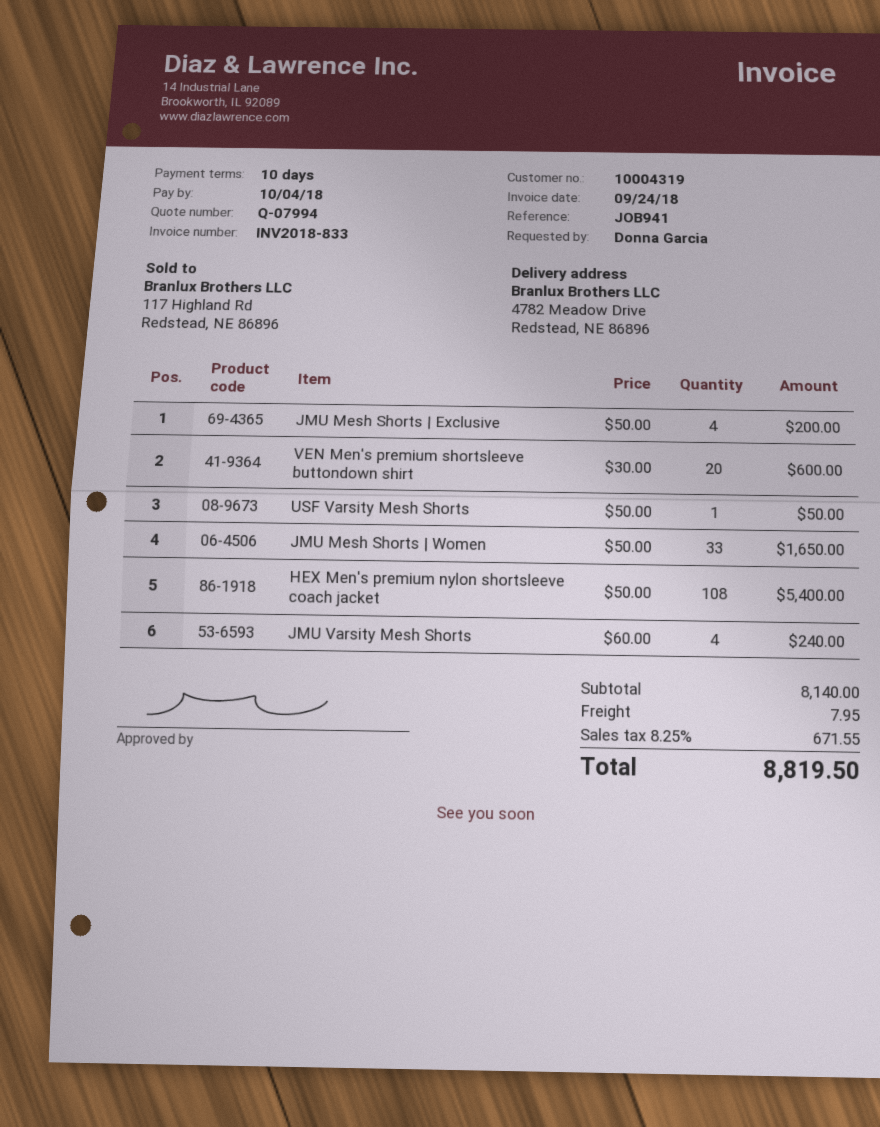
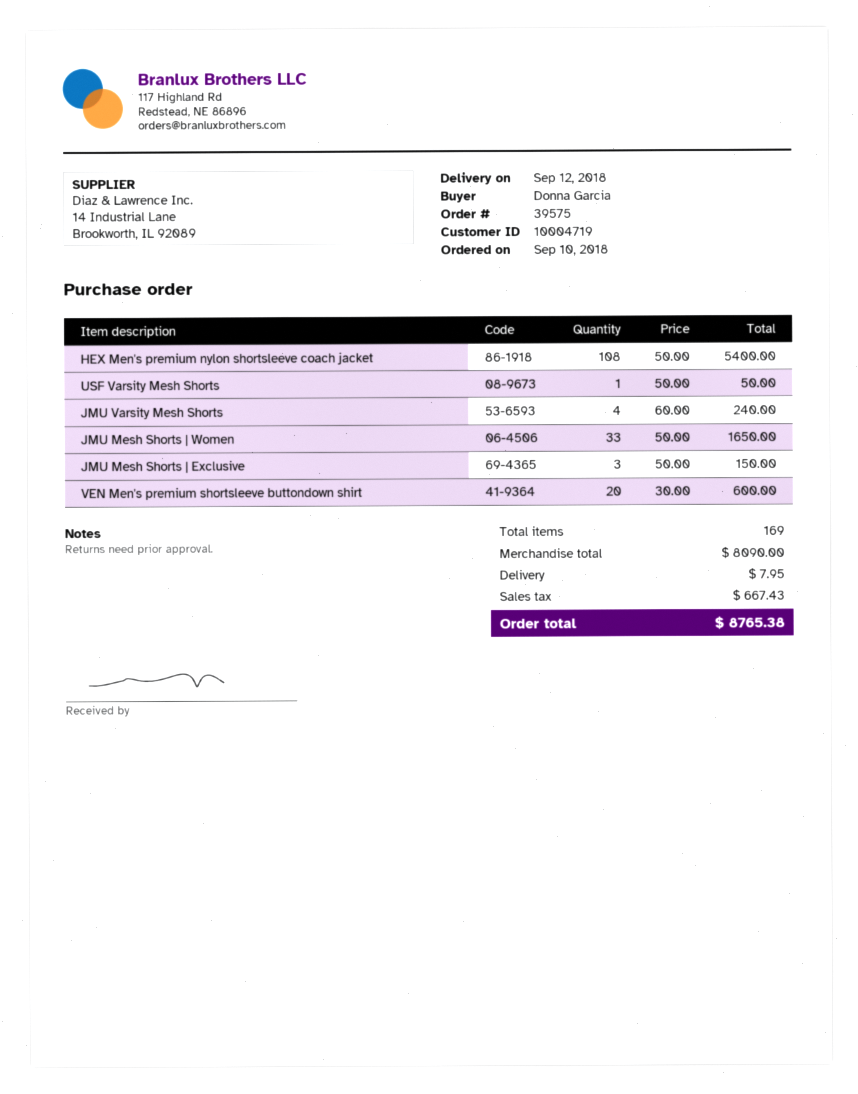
customer number: 10004319 -> 10004719
JMU Mesh Shorts | Exclusive: 4 x 50.00 = 200.00 -> 3 x 50.00 = 150.00
subtotal: 8140.00 -> 8090.00
tax: 671.55 -> 667.43
total: 8819.50 -> 8765.38

